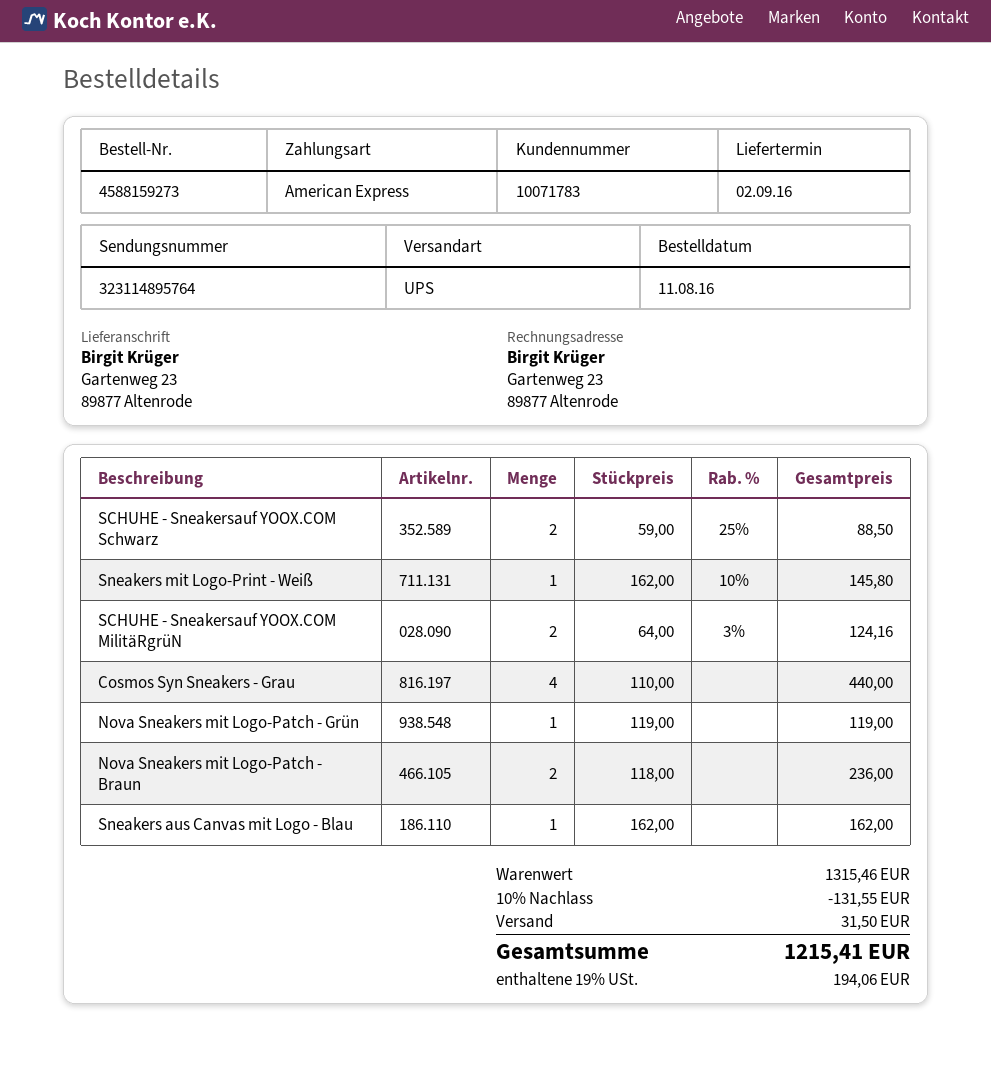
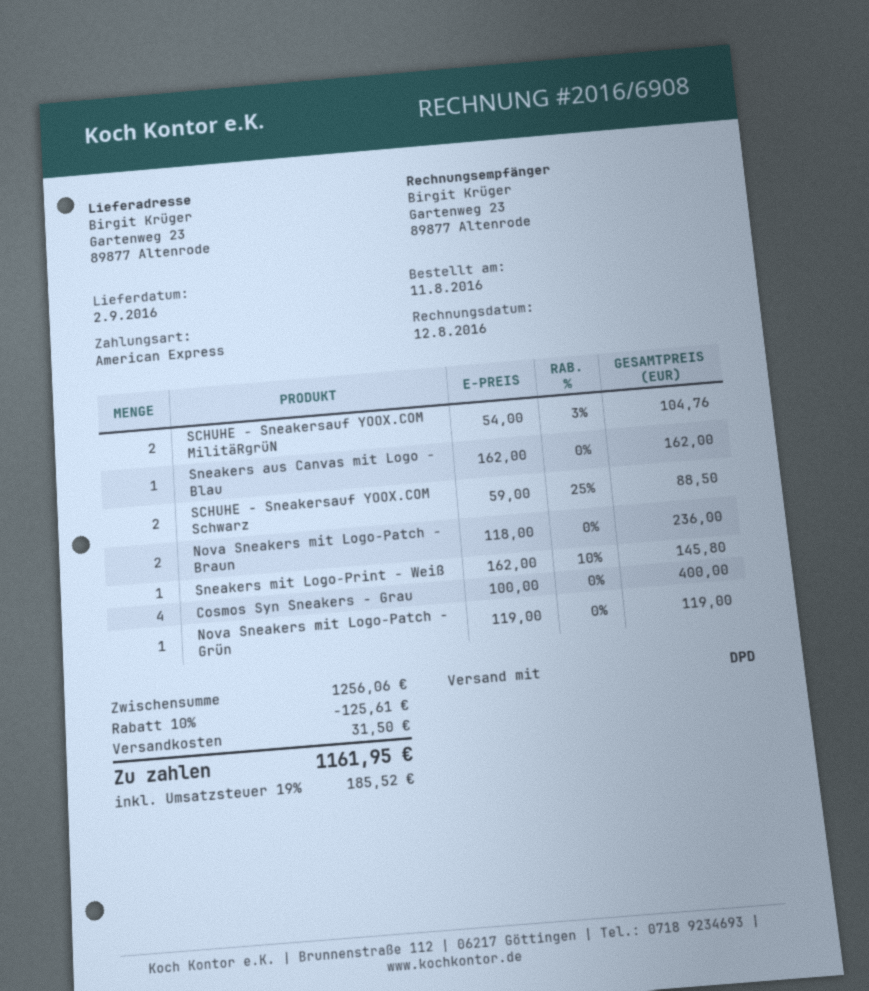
shipping method: UPS -> DPD
SCHUHE - Sneakersauf YOOX.COM MilitäRgrüN: 2 x 64.00 - 3% = 124.16 -> 2 x 54.00 - 3% = 104.76
Cosmos Syn Sneakers - Grau: 4 x 110.00 = 440.00 -> 4 x 100.00 = 400.00
subtotal: 1315.46 -> 1256.06
discount: 10% = 131.55 -> 10% = 125.61
tax: 19% = 194.06 -> 19% = 185.52
total: 1215.41 -> 1161.95

